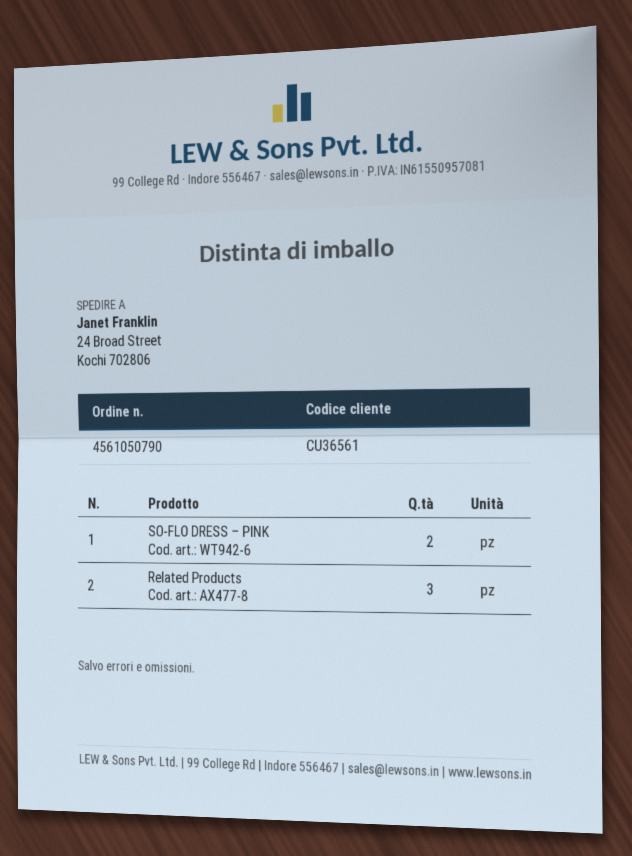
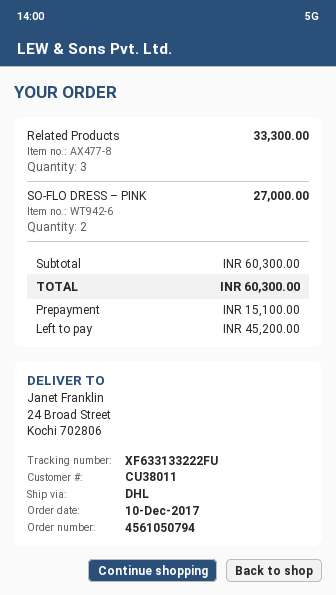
order number: 4561050790 -> 4561050794
customer number: CU36561 -> CU38011

